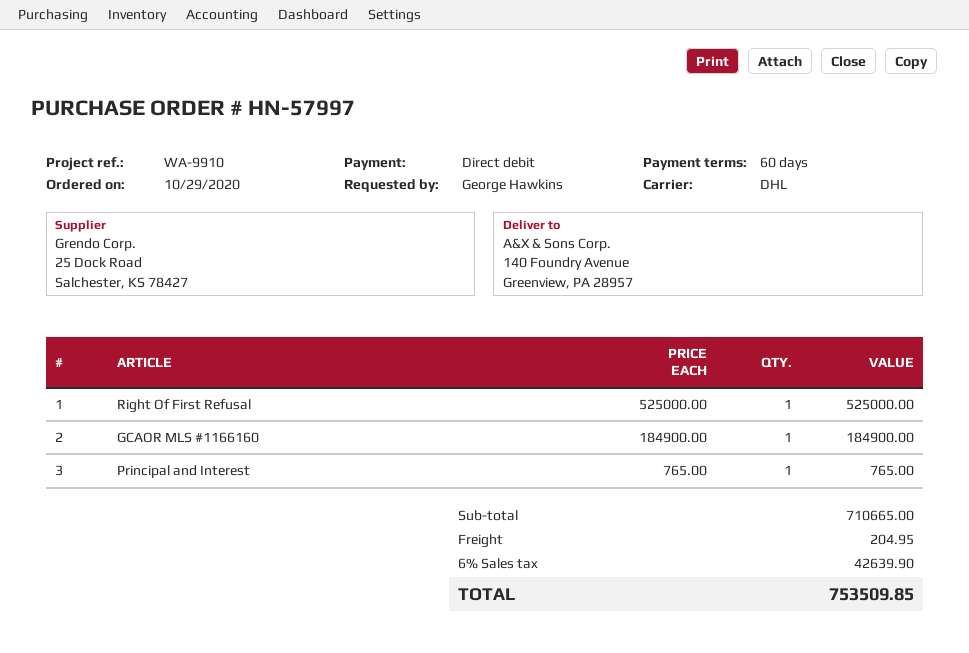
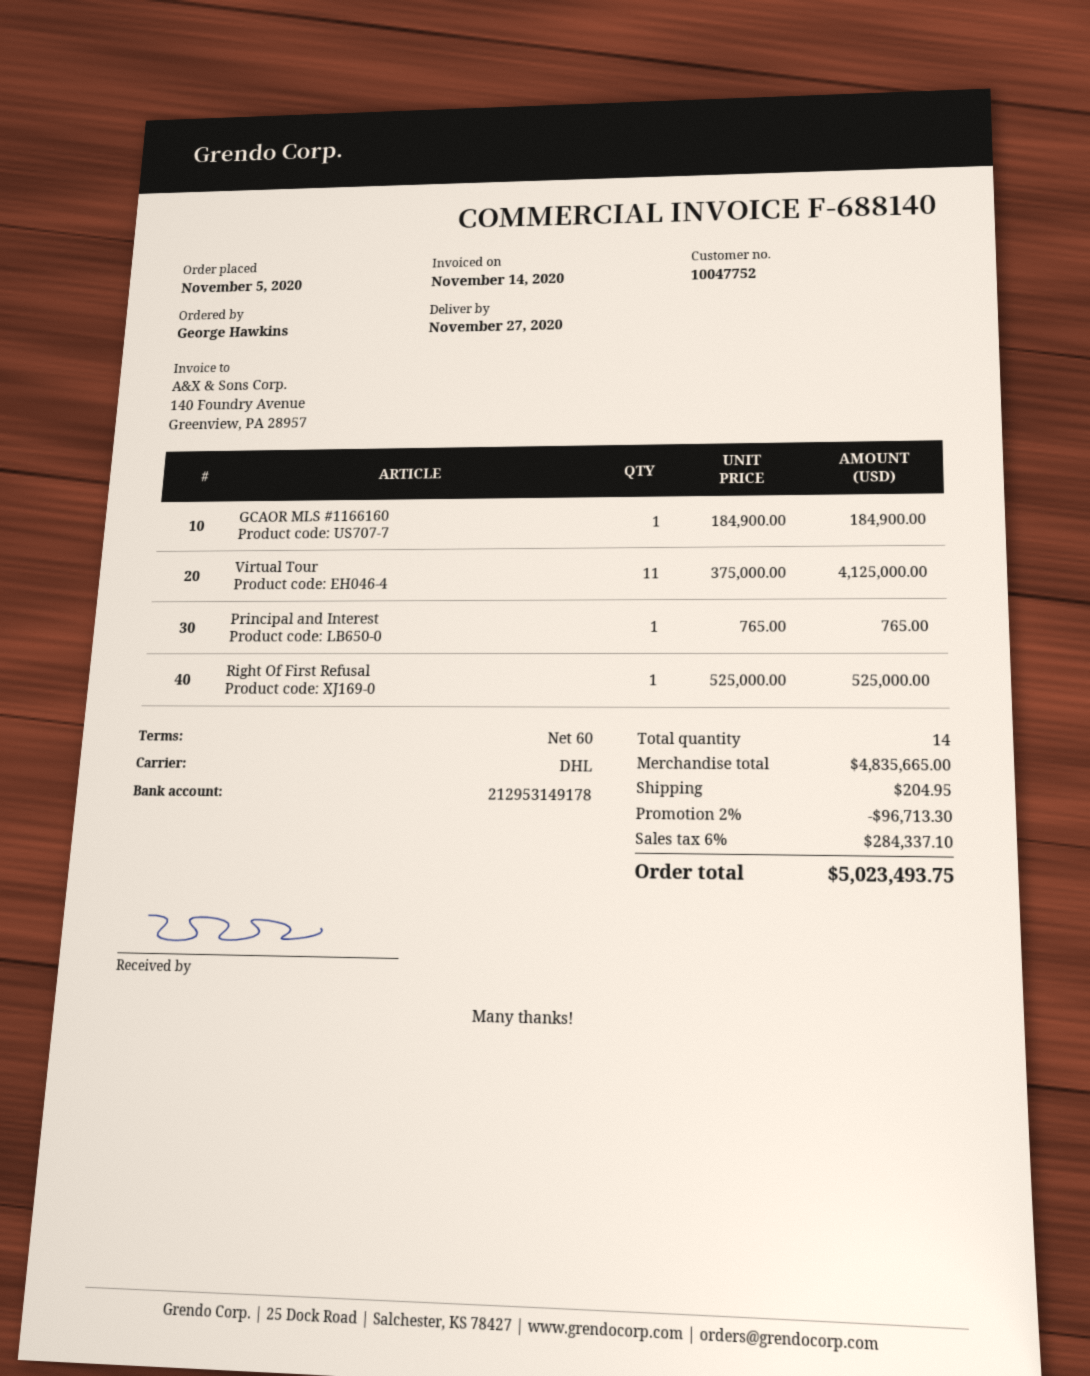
order date: 2020-10-29 -> 2020-11-05
Virtual Tour: none -> 11 x 375000.00 = 4125000.00
subtotal: 710665.00 -> 4835665.00
discount: none -> 2% = 96713.30
tax: 6% = 42639.90 -> 6% = 284337.10
total: 753509.85 -> 5023493.75

